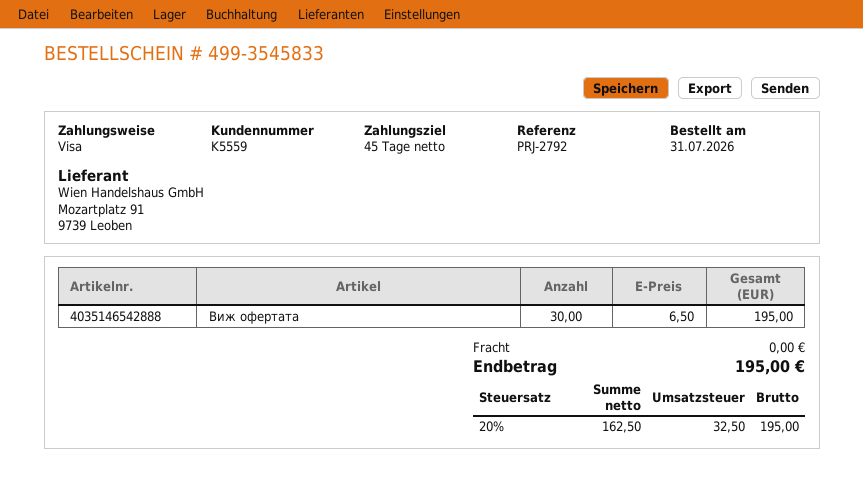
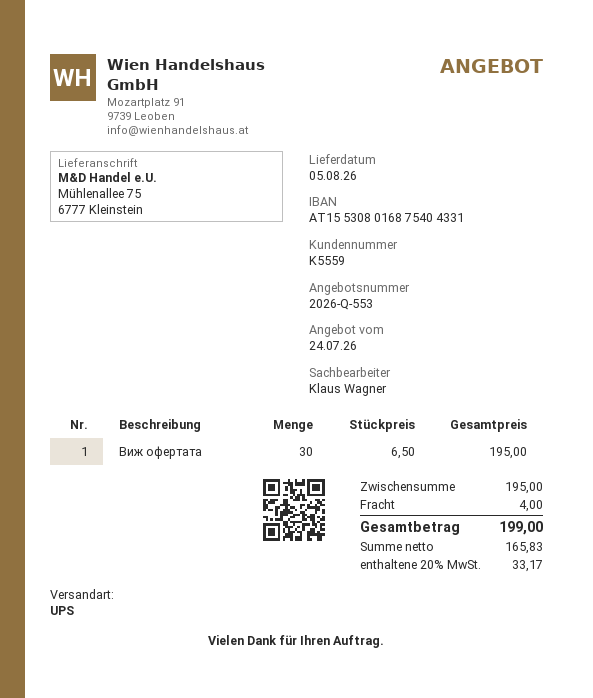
shipping: 0.00 -> 4.00
net: 162.50 -> 165.83
tax: 20% = 32.50 -> 20% = 33.17
total: 195.00 -> 199.00

